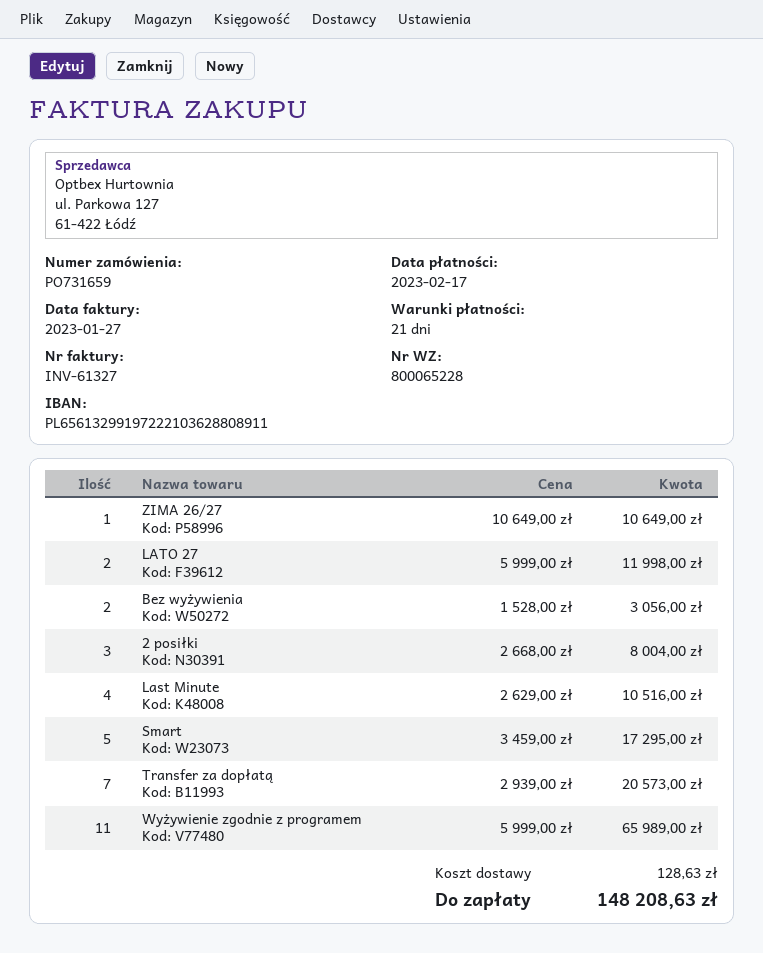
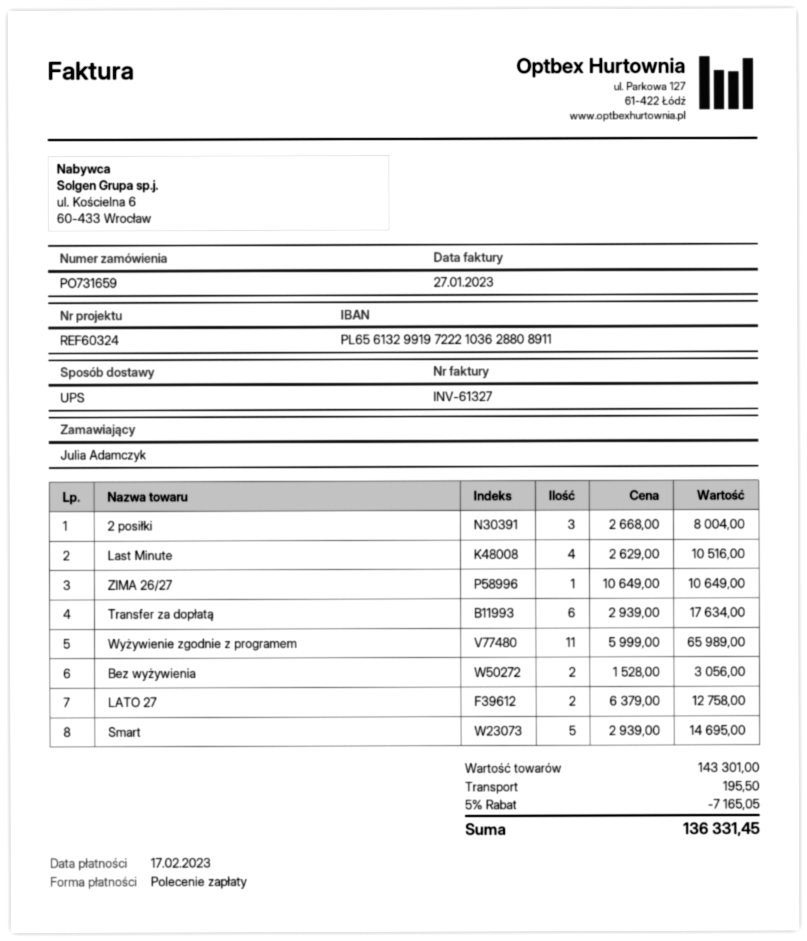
LATO 27: 2 x 5999.00 = 11998.00 -> 2 x 6379.00 = 12758.00
Smart: 5 x 3459.00 = 17295.00 -> 5 x 2939.00 = 14695.00
Transfer za dopłatą: 7 x 2939.00 = 20573.00 -> 6 x 2939.00 = 17634.00
discount: none -> 5% = 7165.05
shipping: 128.63 -> 195.50
total: 148208.63 -> 136331.45

